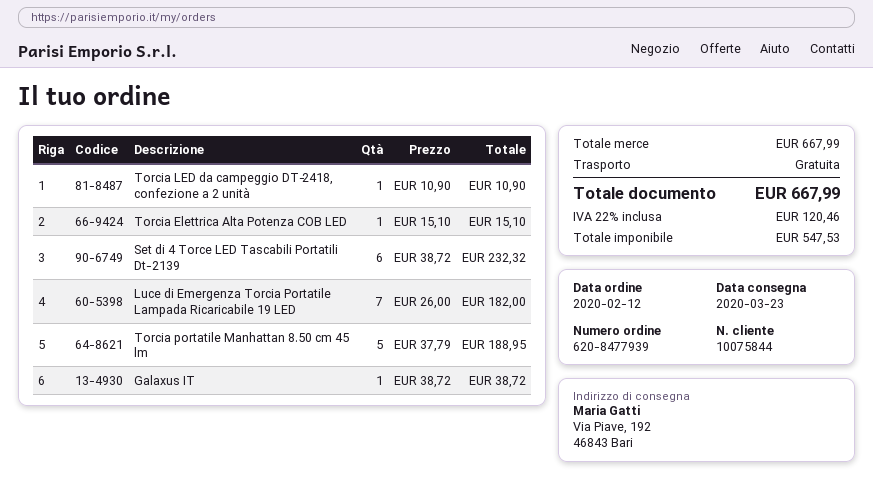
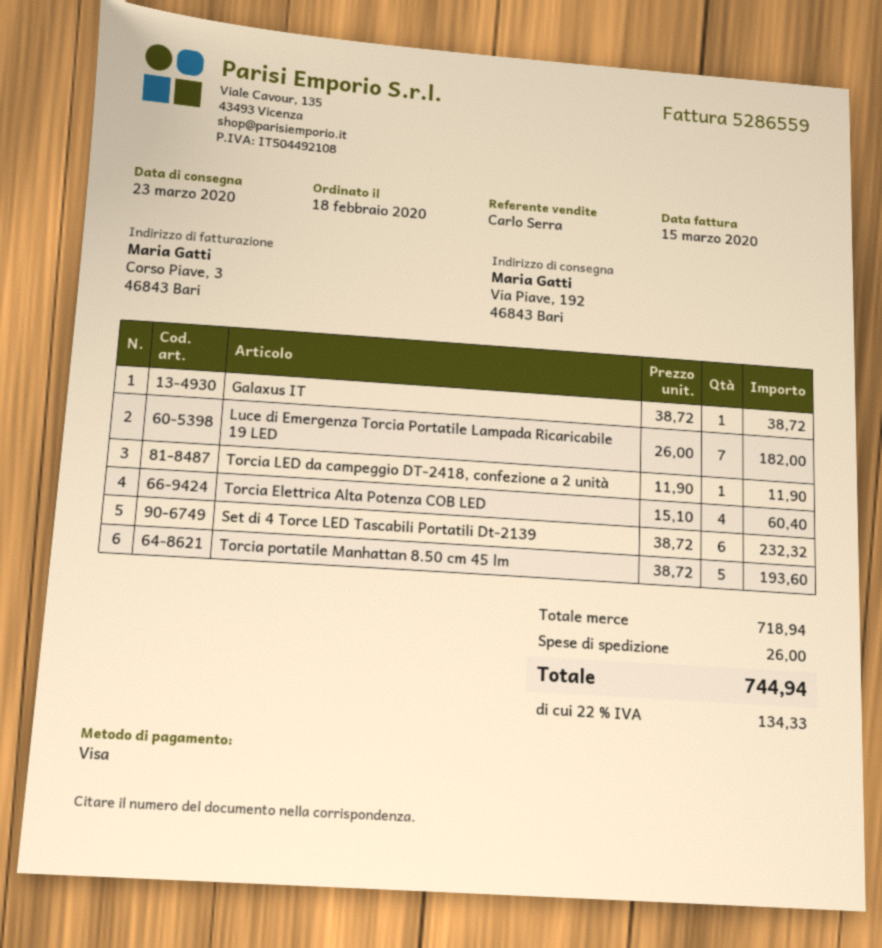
order date: 2020-02-12 -> 2020-02-18
Torcia LED da campeggio DT‑2418, confezione a 2 unità: 1 x 10.90 = 10.90 -> 1 x 11.90 = 11.90
Torcia Elettrica Alta Potenza COB LED: 1 x 15.10 = 15.10 -> 4 x 15.10 = 60.40
Torcia portatile Manhattan 8.50 cm 45 lm: 5 x 37.79 = 188.95 -> 5 x 38.72 = 193.60
subtotal: 667.99 -> 718.94
shipping: 0.00 -> 26.00
tax: 22% = 120.46 -> 22% = 134.33
total: 667.99 -> 744.94

